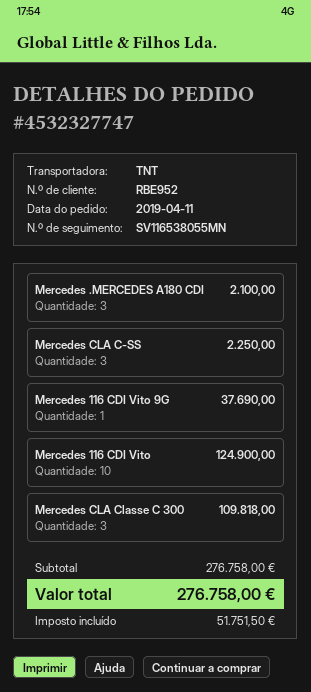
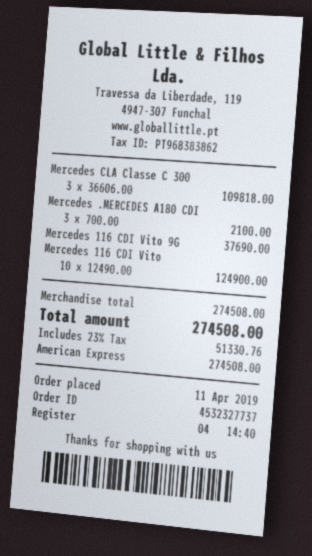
order number: 4532327747 -> 4532327737
Mercedes CLA C-SS: 3 for 2250.00 -> none
subtotal: 276758.00 -> 274508.00
tax: 51751.50 -> 51330.76
total: 276758.00 -> 274508.00

